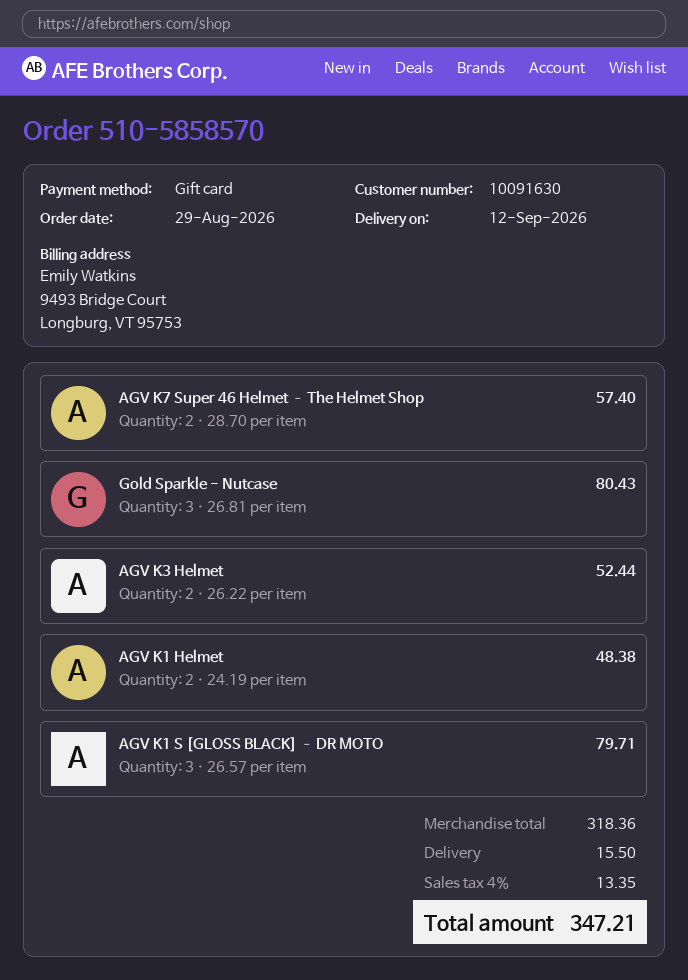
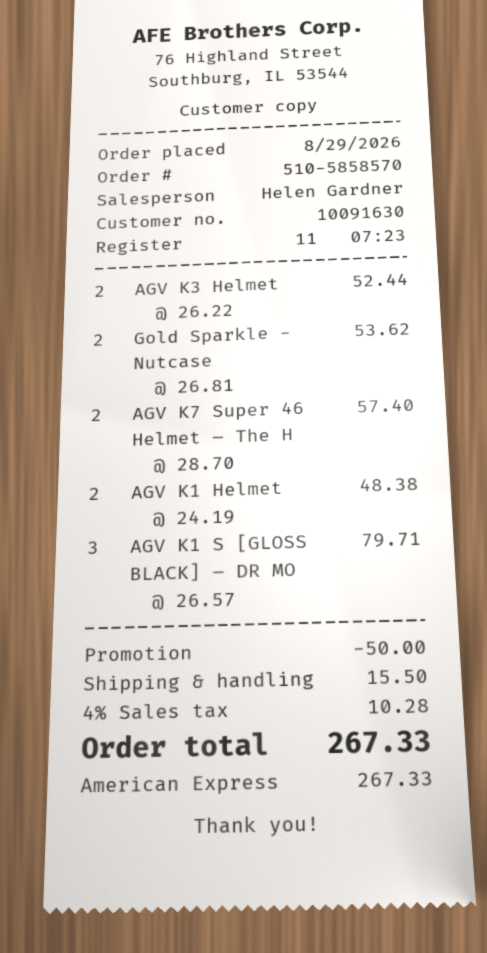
payment method: gift card -> American Express
Gold Sparkle - Nutcase: 3 x 26.81 = 80.43 -> 2 x 26.81 = 53.62
discount: none -> 50.00
tax: 4% = 13.35 -> 4% = 10.28
total: 347.21 -> 267.33

